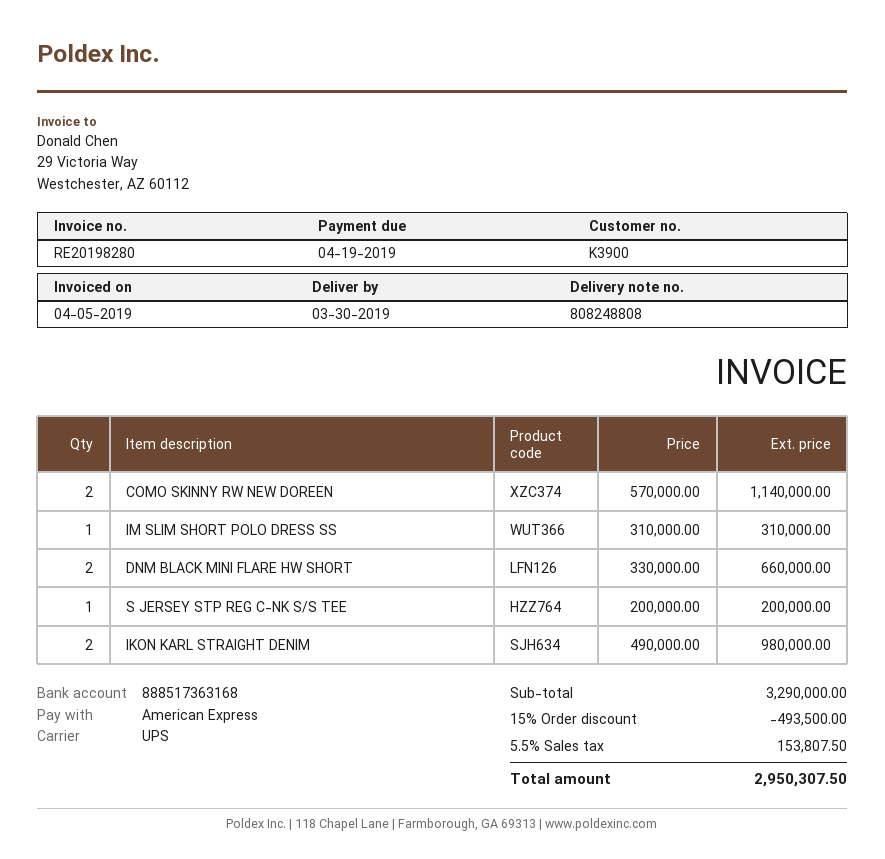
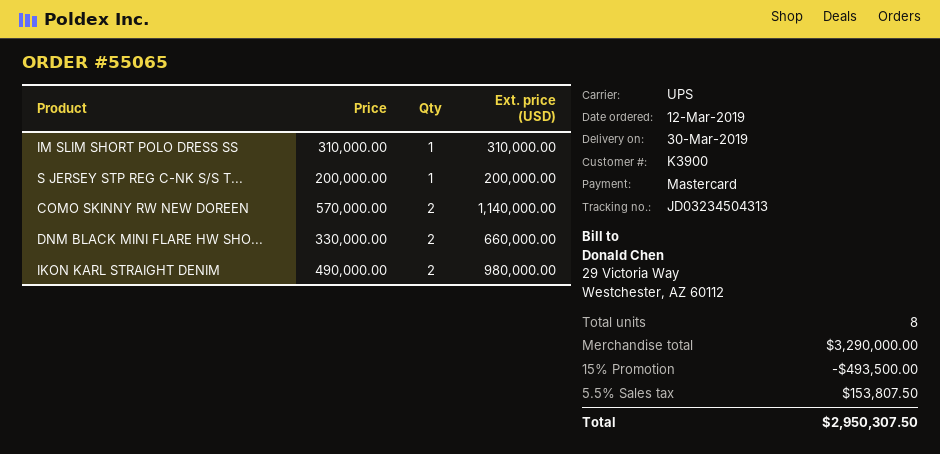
payment method: American Express -> Mastercard

